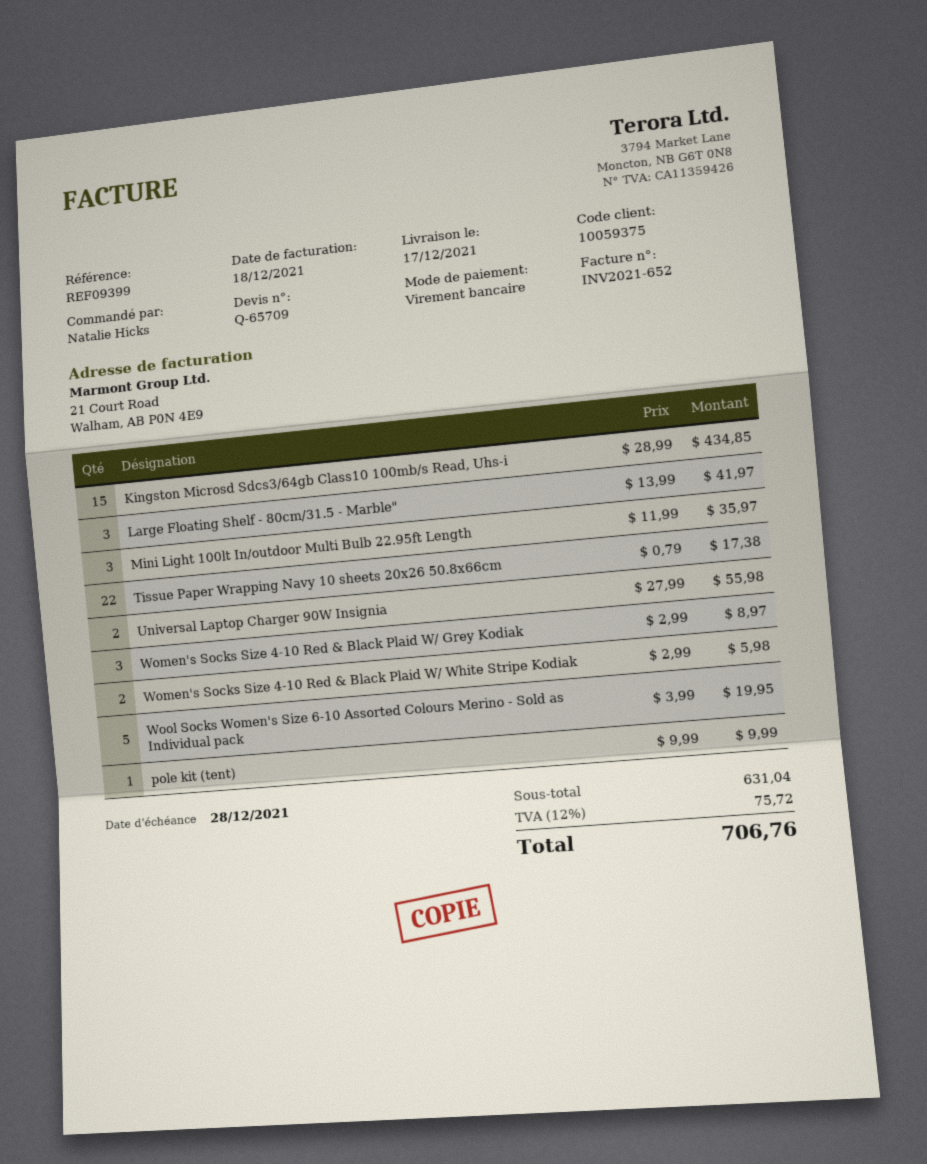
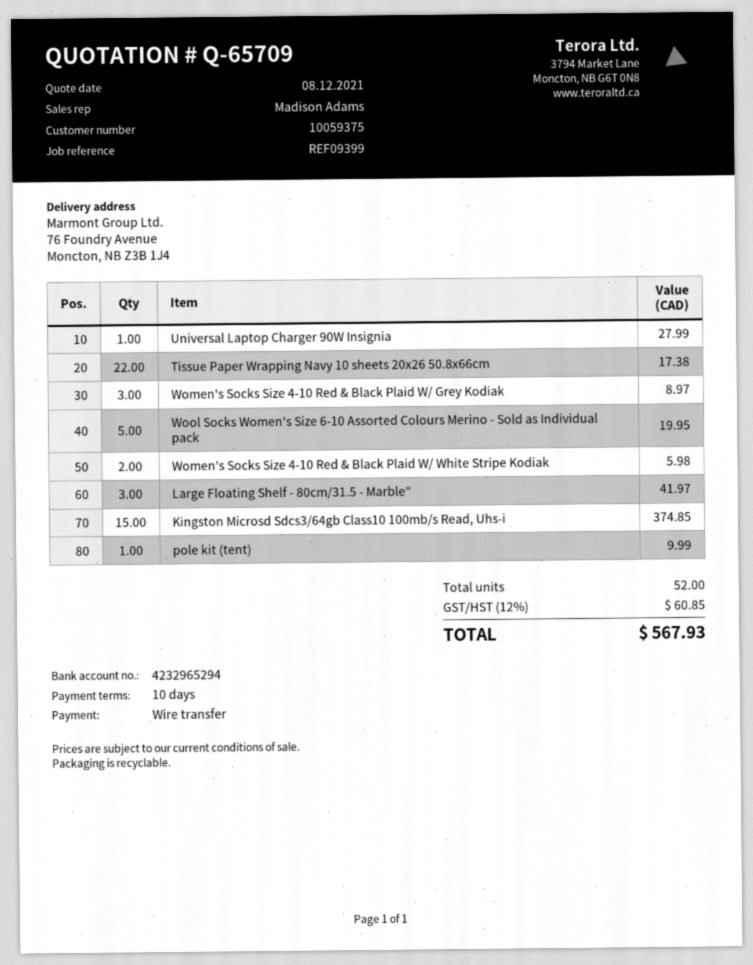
Kingston Microsd Sdcs3/64gb Class10 100mb/s Read, Uhs-i: 15 for 434.85 -> 15 for 374.85
Mini Light 100lt In/outdoor Multi Bulb 22.95ft Length: 3 for 35.97 -> none
Universal Laptop Charger 90W Insignia: 2 for 55.98 -> 1 for 27.99
tax: 12% = 75.72 -> 12% = 60.85
total: 706.76 -> 567.93

